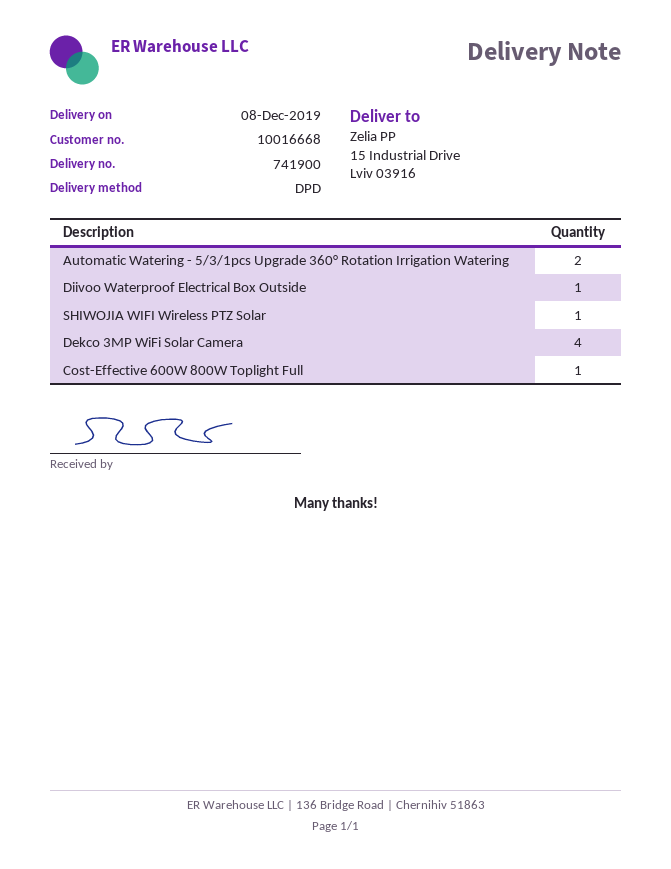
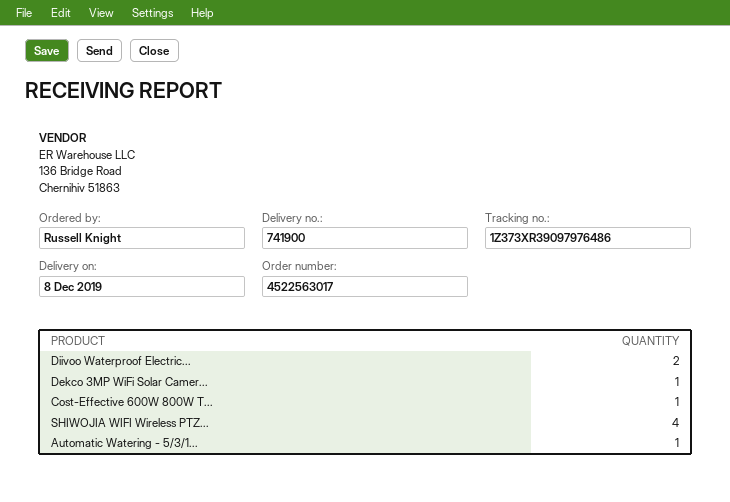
Automatic Watering - 5/3/1pcs Upgrade 360° Rotation Irrigation Watering: 2 -> 1
Diivoo Waterproof Electrical Box Outside: 1 -> 2
SHIWOJIA WIFI Wireless PTZ Solar: 1 -> 4
Dekco 3MP WiFi Solar Camera: 4 -> 1

